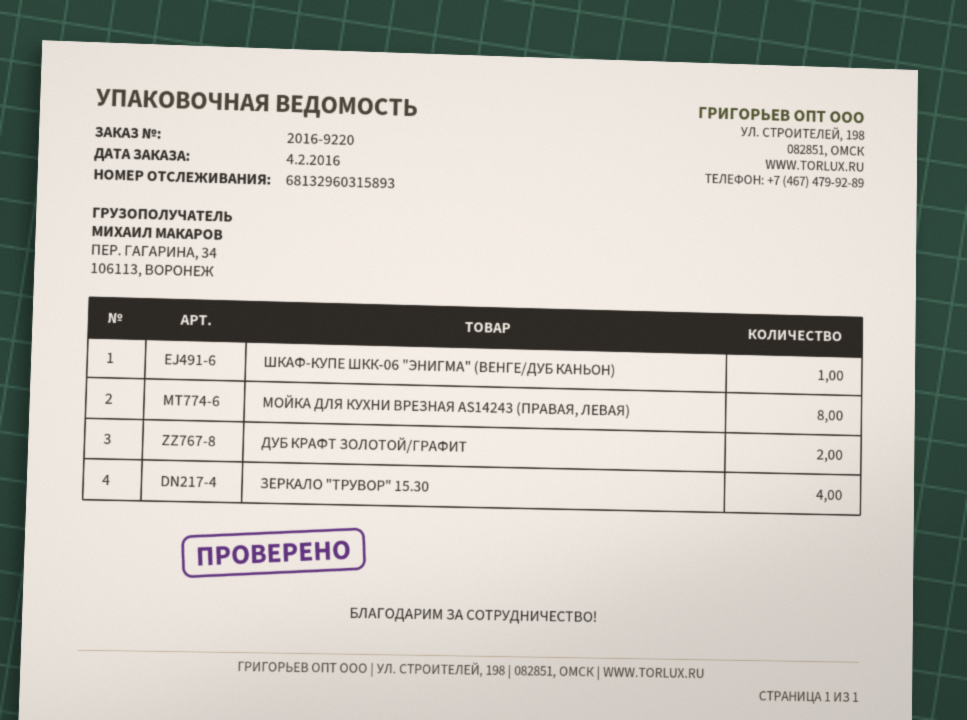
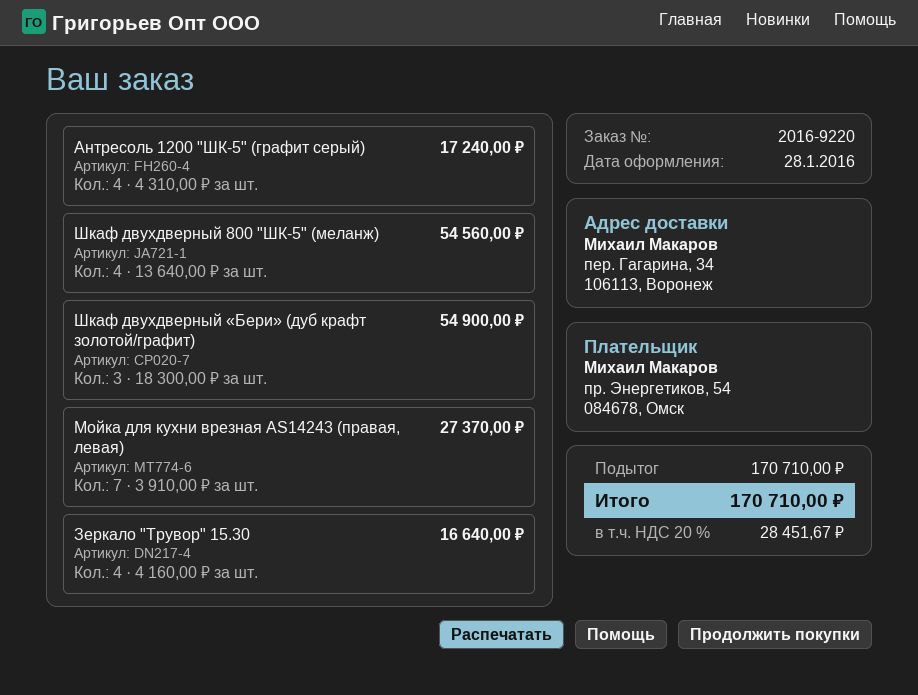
order date: 2016-02-04 -> 2016-01-28
ШКАФ-КУПЕ ШКК-06 "ЭНИГМА" (ВЕНГЕ/ДУБ КАНЬОН): 1 -> none
МОЙКА ДЛЯ КУХНИ ВРЕЗНАЯ AS14243 (ПРАВАЯ, ЛЕВАЯ): 8 -> 7
ДУБ КРАФТ ЗОЛОТОЙ/ГРАФИТ: 2 -> none
Антресоль 1200 "ШК-5" (графит серый): none -> 4
Шкаф двухдверный 800 "ШК-5" (меланж): none -> 4
Шкаф двухдверный «Бери» (дуб крафт золотой/графит): none -> 3

